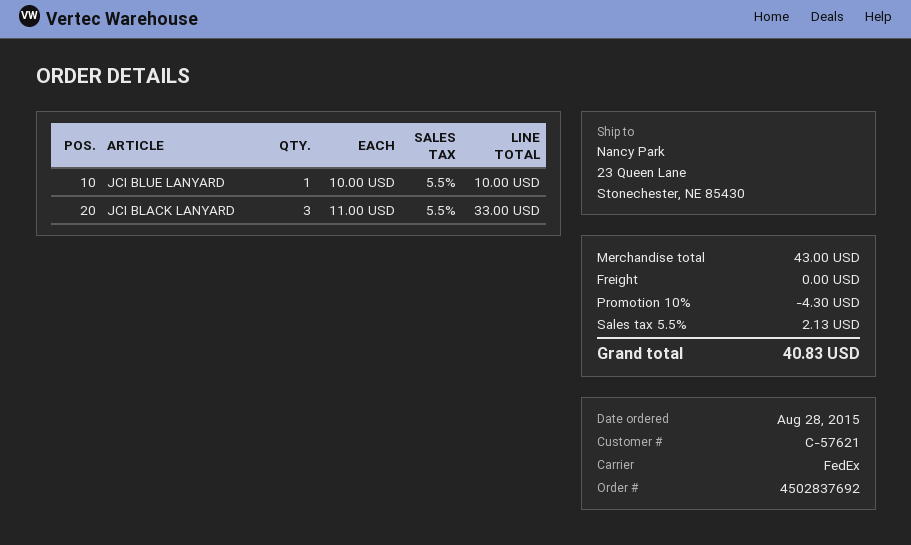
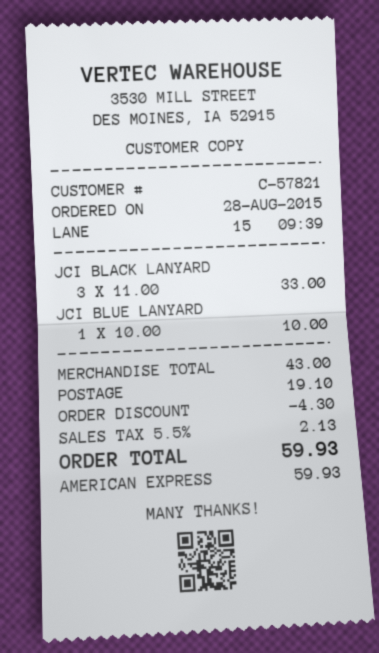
customer number: C-57621 -> C-57821
shipping: 0.00 -> 19.10
total: 40.83 -> 59.93

